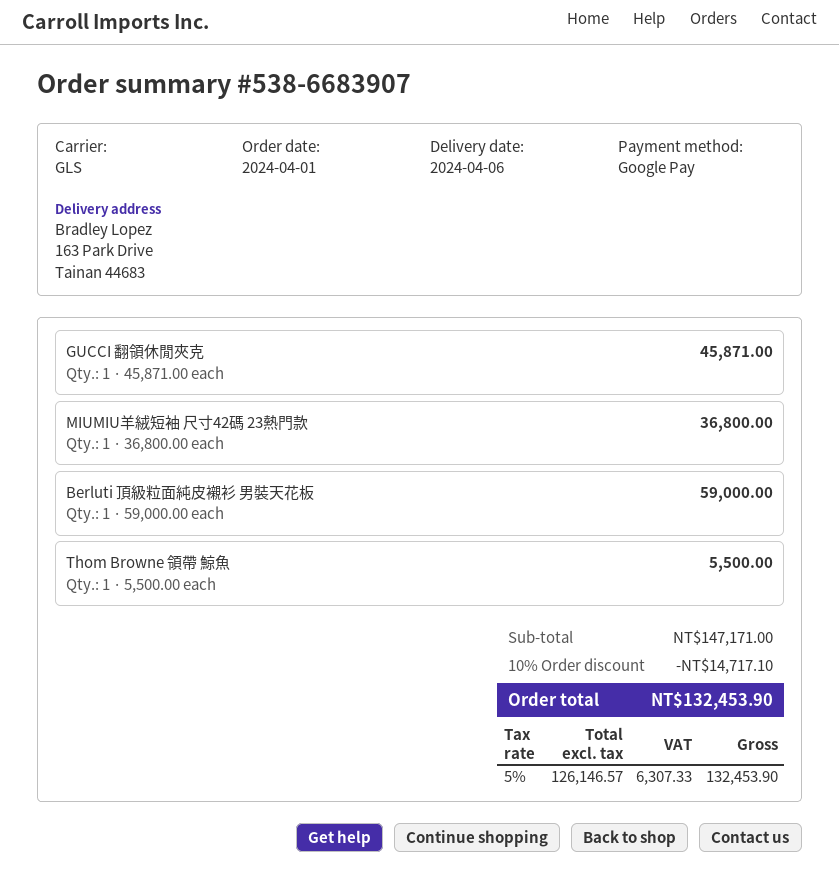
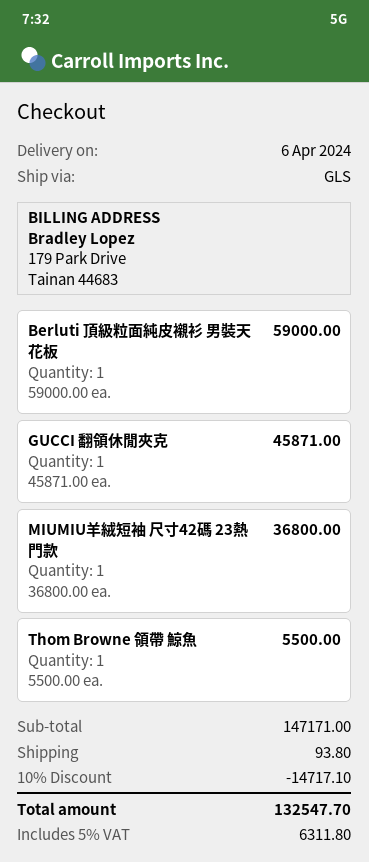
shipping: none -> 93.80
tax: 5% = 6307.33 -> 5% = 6311.80
total: 132453.90 -> 132547.70

